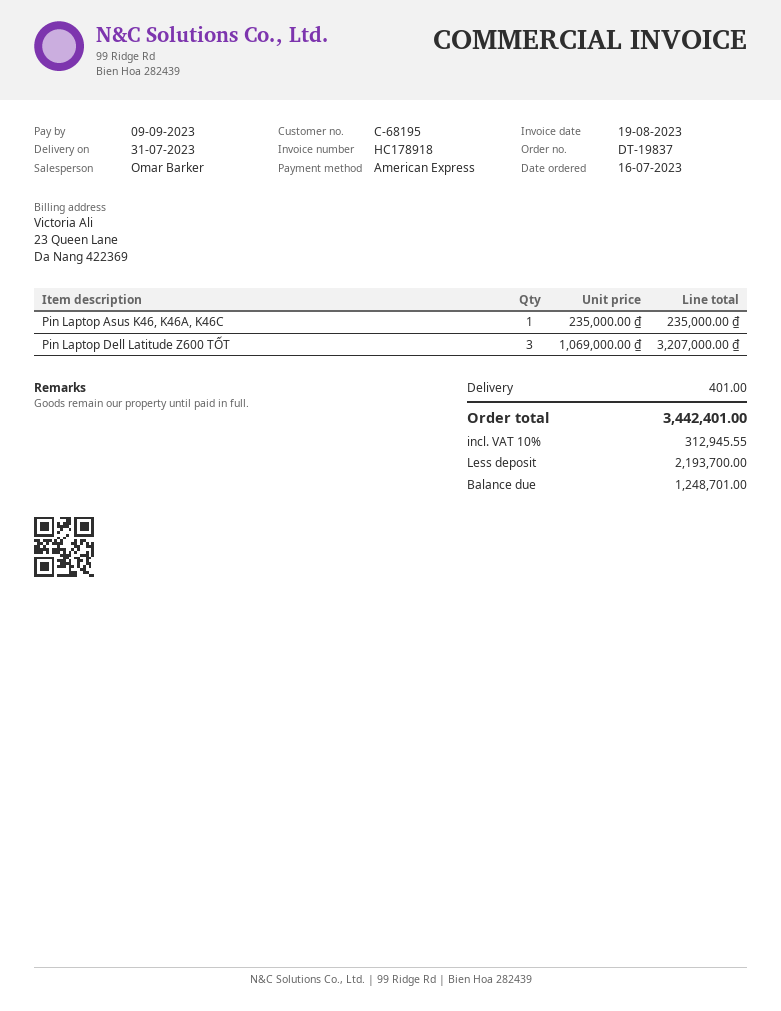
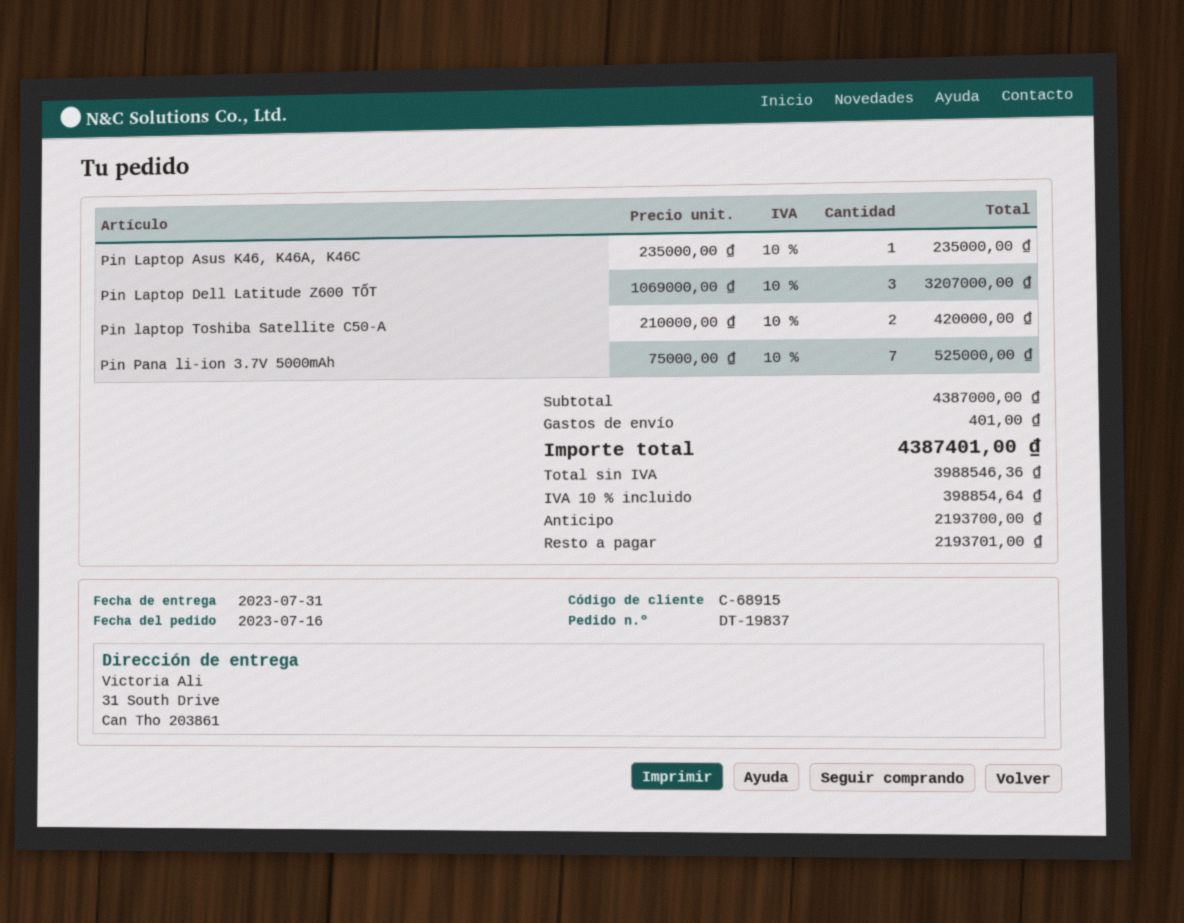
customer number: C-68195 -> C-68915
Pin laptop Toshiba Satellite C50-A: none -> 2 x 210000.00 = 420000.00
Pin Pana li-ion 3.7V 5000mAh: none -> 7 x 75000.00 = 525000.00
tax: 10% = 312945.55 -> 10% = 398854.64
total: 3442401.00 -> 4387401.00
balance: 1248701.00 -> 2193701.00

